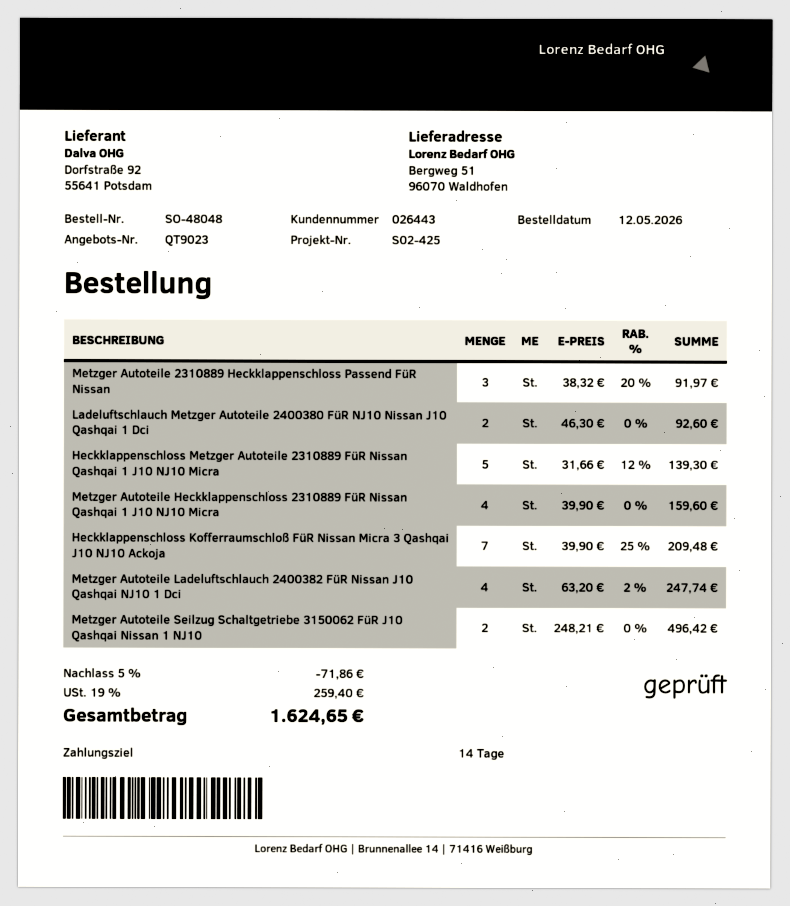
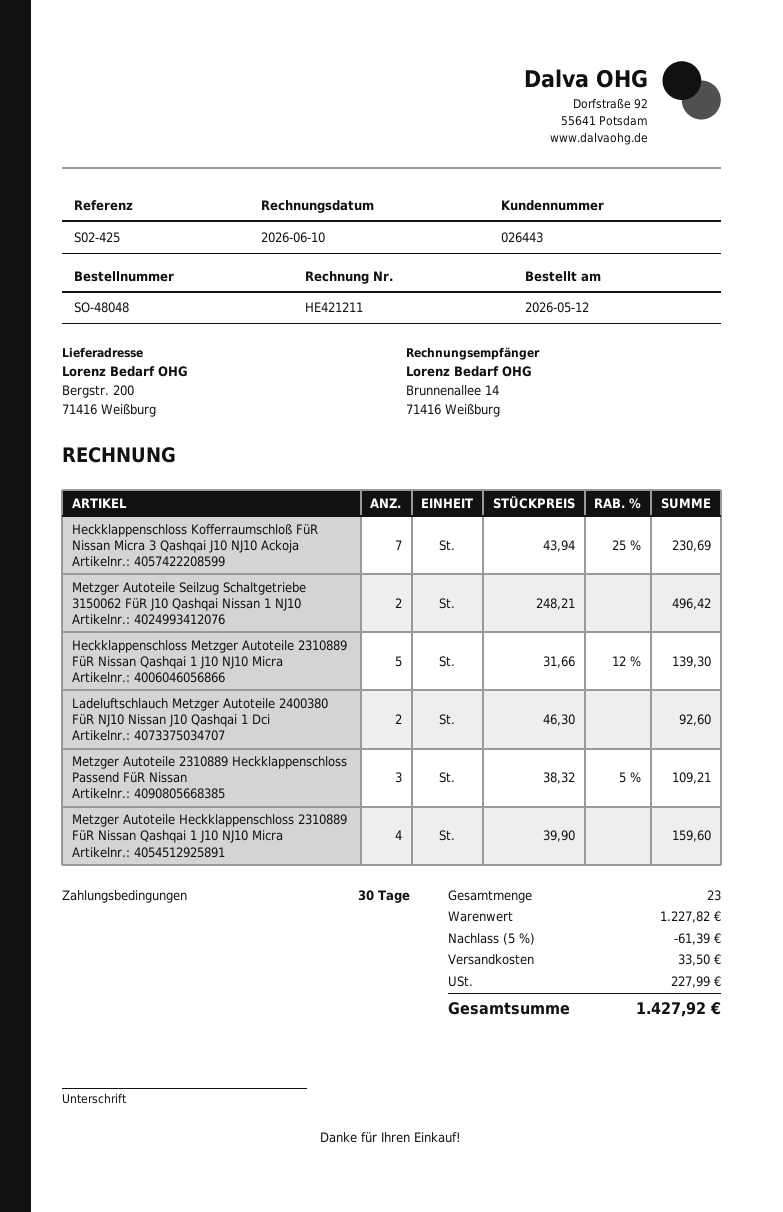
payment terms: 14 days -> 30 days
ship to: Bergweg 51, 96070 Waldhofen -> Bergstr. 200, 71416 Weißburg
Metzger Autoteile 2310889 Heckklappenschloss Passend FüR Nissan: 3 x 38.32 - 20% = 91.97 -> 3 x 38.32 - 5% = 109.21
Heckklappenschloss Kofferraumschloß FüR Nissan Micra 3 Qashqai J10 NJ10 Ackoja: 7 x 39.90 - 25% = 209.48 -> 7 x 43.94 - 25% = 230.69
Metzger Autoteile Ladeluftschlauch 2400382 FüR Nissan J10 Qashqai NJ10 1 Dci: 4 x 63.20 - 2% = 247.74 -> none
discount: 5% = 71.86 -> 5% = 61.39
shipping: none -> 33.50
tax: 259.40 -> 227.99
total: 1624.65 -> 1427.92

